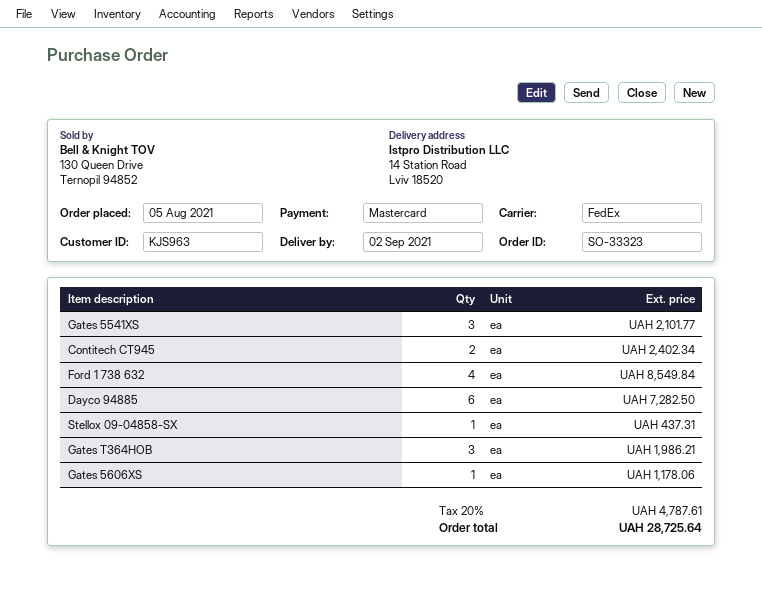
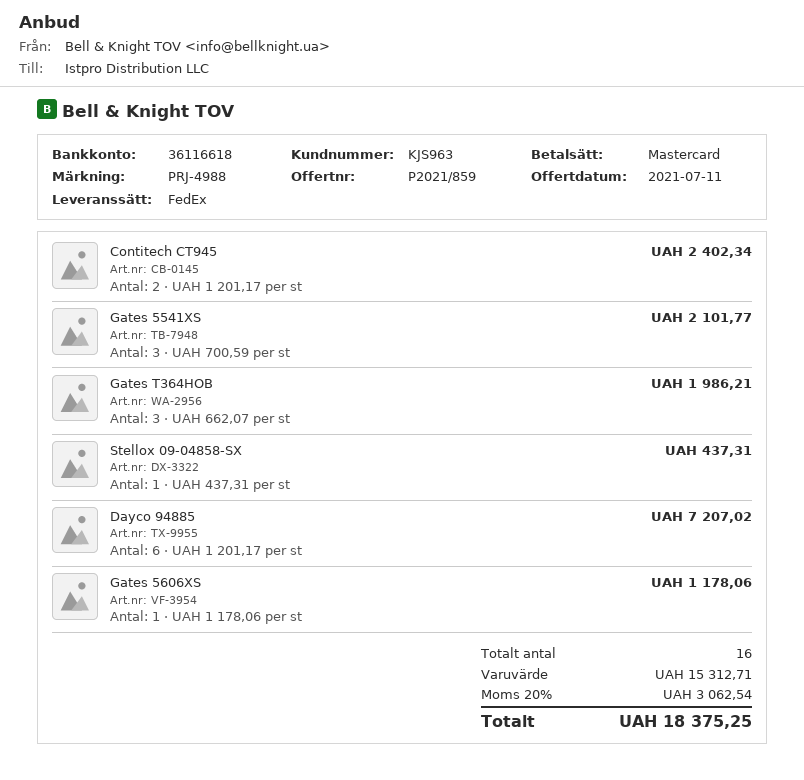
Ford 1 738 632: 4 for 8549.84 -> none
Dayco 94885: 6 for 7282.50 -> 6 for 7207.02
tax: 20% = 4787.61 -> 20% = 3062.54
total: 28725.64 -> 18375.25

